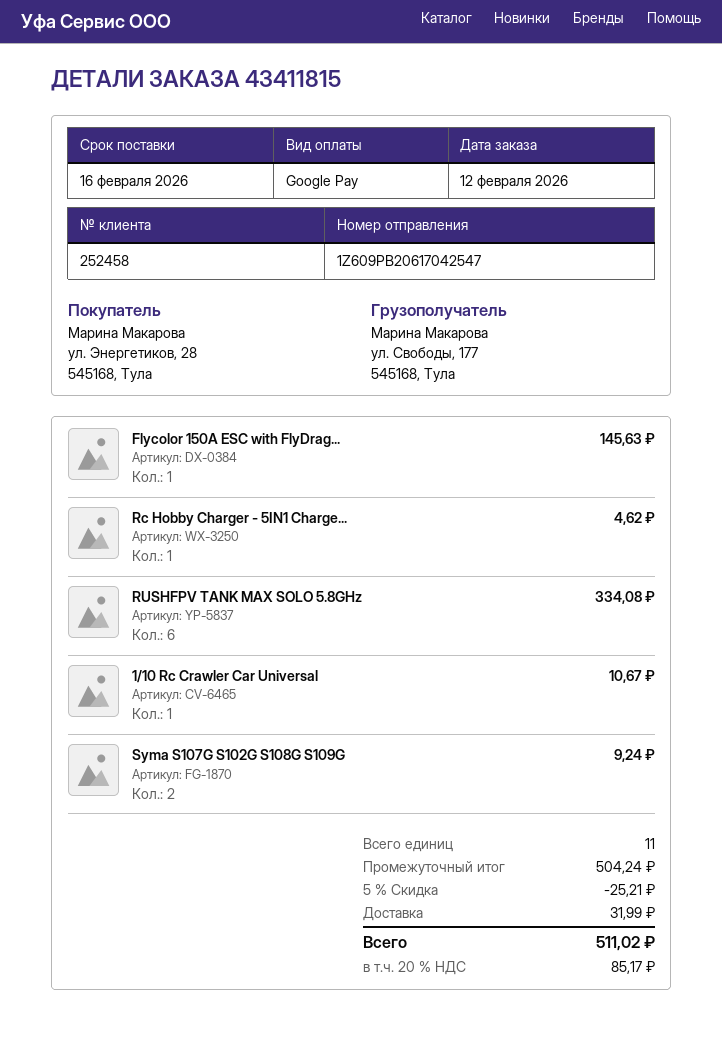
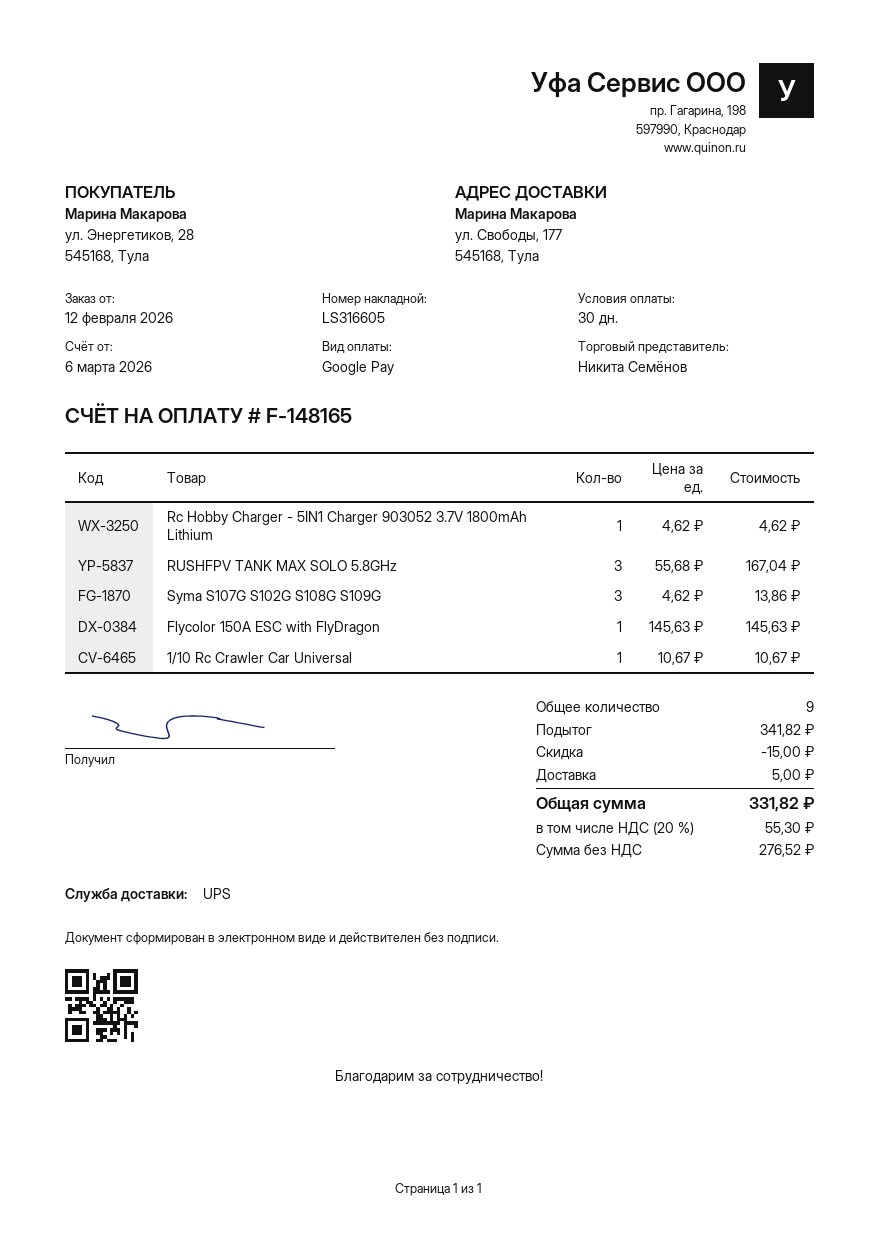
RUSHFPV TANK MAX SOLO 5.8GHz: 6 for 334.08 -> 3 for 167.04
Syma S107G S102G S108G S109G: 2 for 9.24 -> 3 for 13.86
total quantity: 11 -> 9
subtotal: 504.24 -> 341.82
discount: 25.21 -> 15.00
shipping: 31.99 -> 5.00
tax: 20% = 85.17 -> 20% = 55.30
total: 511.02 -> 331.82

